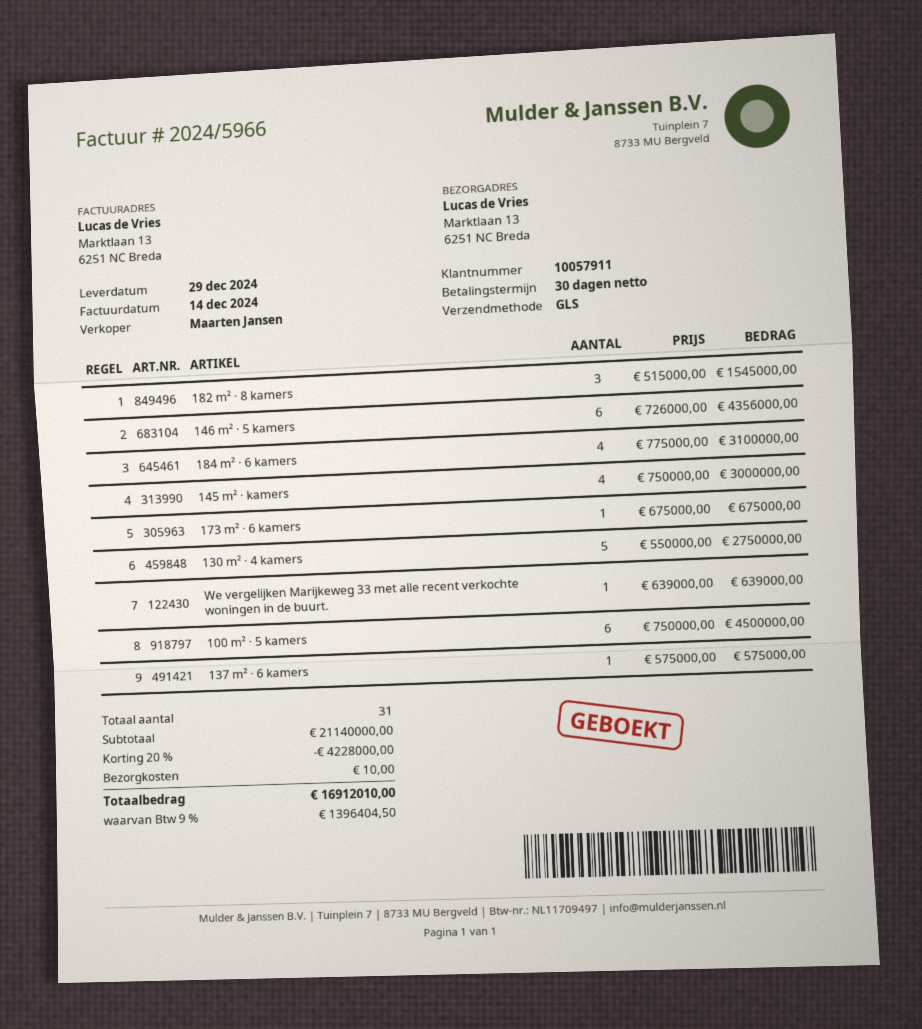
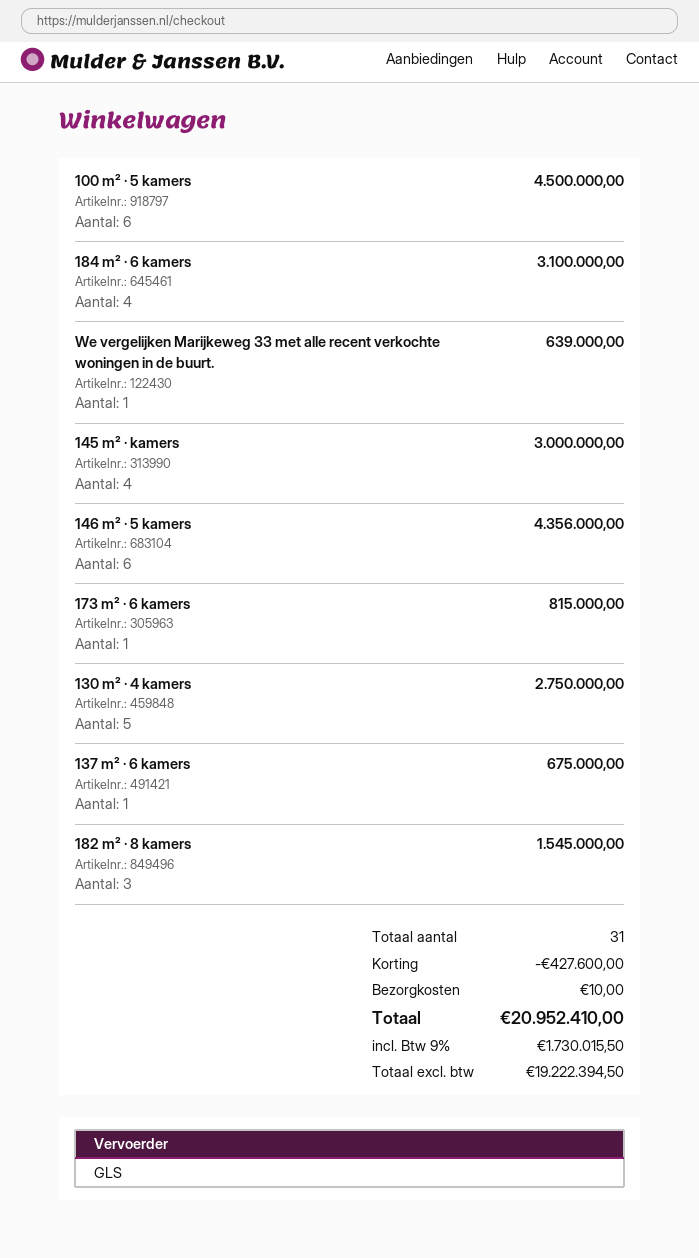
173 m² · 6 kamers: 1 for 675000.00 -> 1 for 815000.00
137 m² · 6 kamers: 1 for 575000.00 -> 1 for 675000.00
discount: 4228000.00 -> 427600.00
tax: 9% = 1396404.50 -> 9% = 1730015.50
total: 16912010.00 -> 20952410.00

